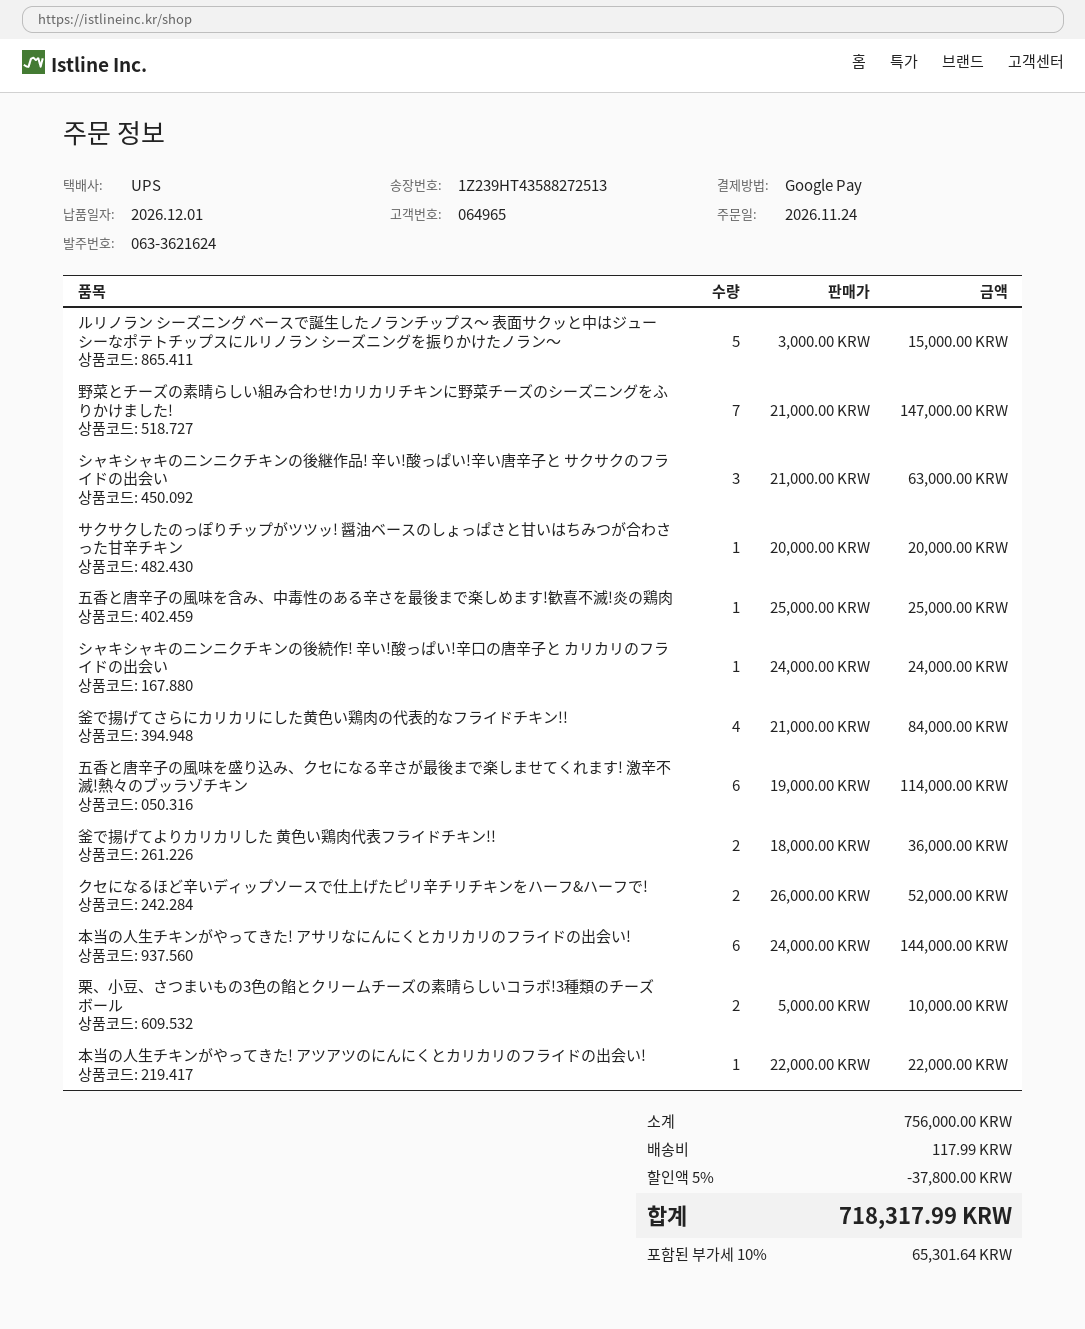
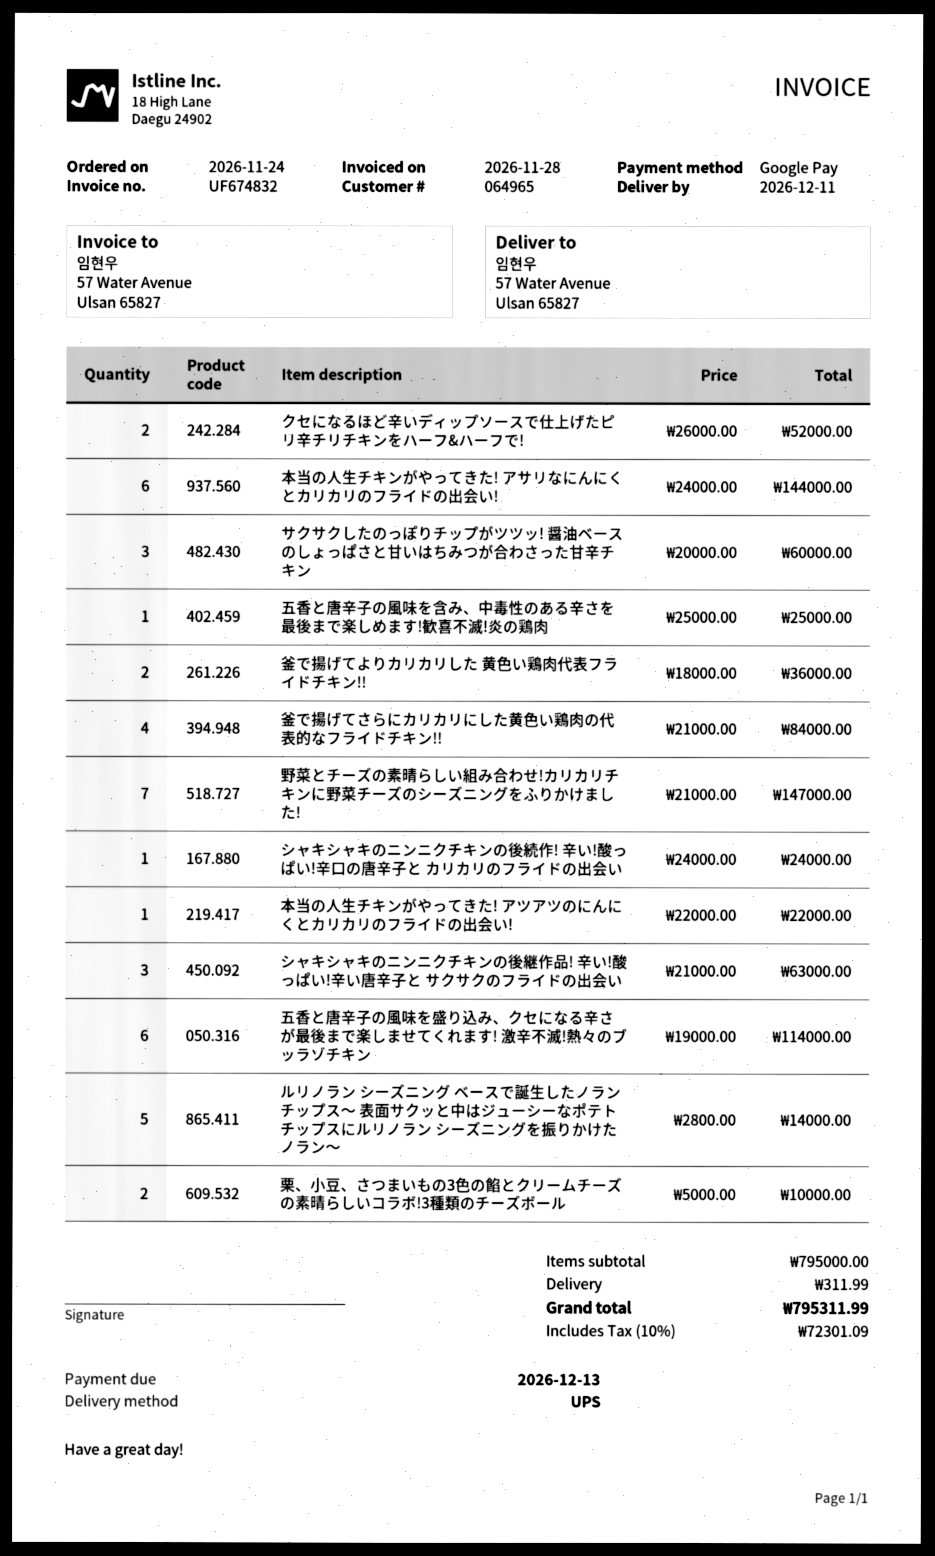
delivery date: 2026-12-01 -> 2026-12-11
ルリノラン シーズニング ベースで誕生したノランチップス〜 表面サクッと中はジューシーなポテトチップスにルリノラン シーズニングを振りかけたノラン〜: 5 x 3000.00 = 15000.00 -> 5 x 2800.00 = 14000.00
サクサクしたのっぽりチップがツツッ! 醤油ベースのしょっぱさと甘いはちみつが合わさった甘辛チキン: 1 x 20000.00 = 20000.00 -> 3 x 20000.00 = 60000.00
subtotal: 756000.00 -> 795000.00
discount: 5% = 37800.00 -> none
shipping: 117.99 -> 311.99
tax: 10% = 65301.64 -> 10% = 72301.09
total: 718317.99 -> 795311.99

